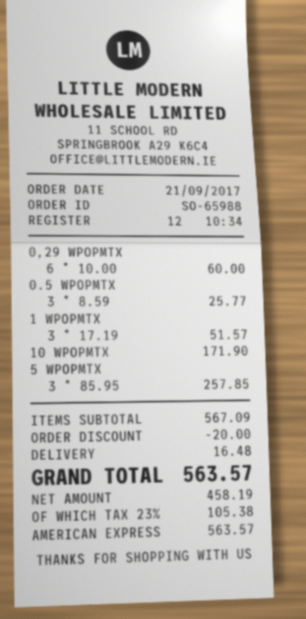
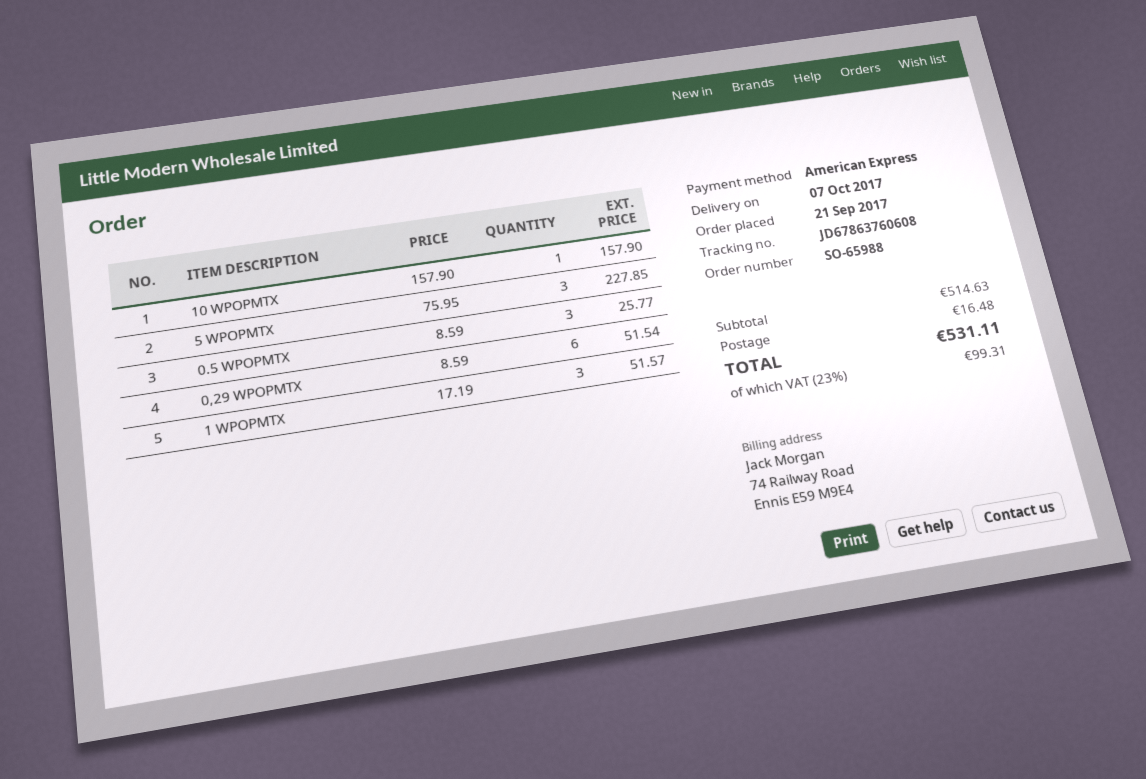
0,29 WPOPMTX: 6 x 10.00 = 60.00 -> 6 x 8.59 = 51.54
10 WPOPMTX: 1 x 171.90 = 171.90 -> 1 x 157.90 = 157.90
5 WPOPMTX: 3 x 85.95 = 257.85 -> 3 x 75.95 = 227.85
subtotal: 567.09 -> 514.63
discount: 20.00 -> none
tax: 23% = 105.38 -> 23% = 99.31
total: 563.57 -> 531.11

